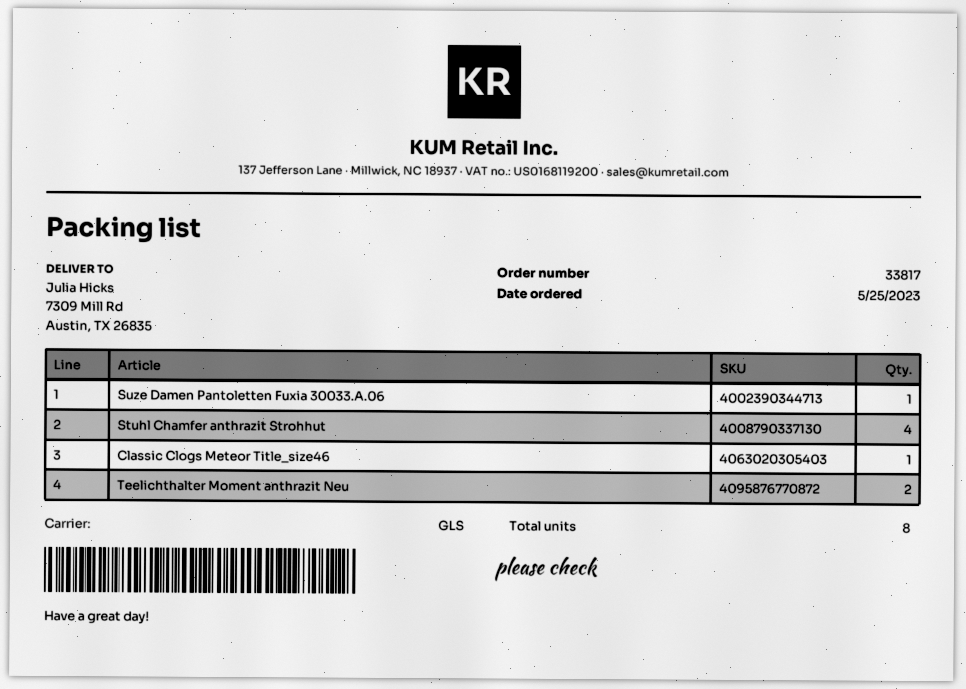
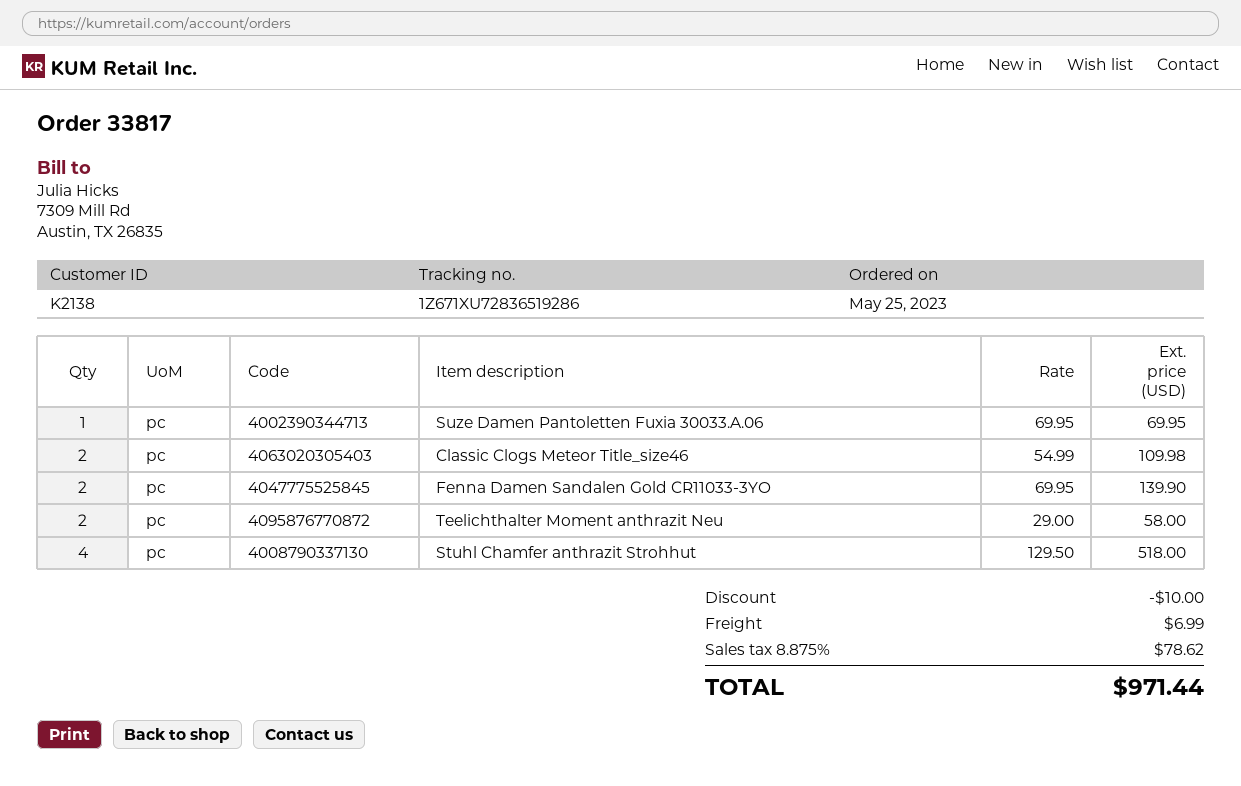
Classic Clogs Meteor Title_size46: 1 -> 2
Fenna Damen Sandalen Gold CR11033-3YO: none -> 2

